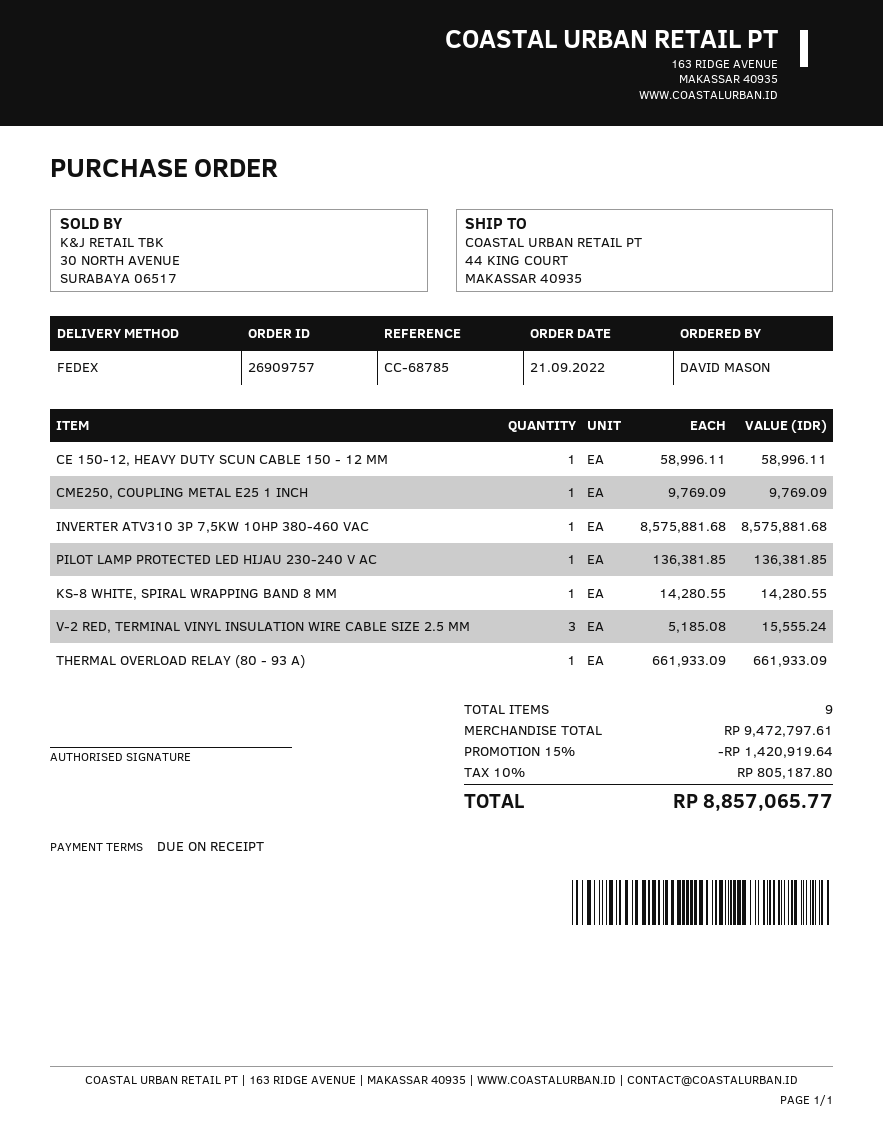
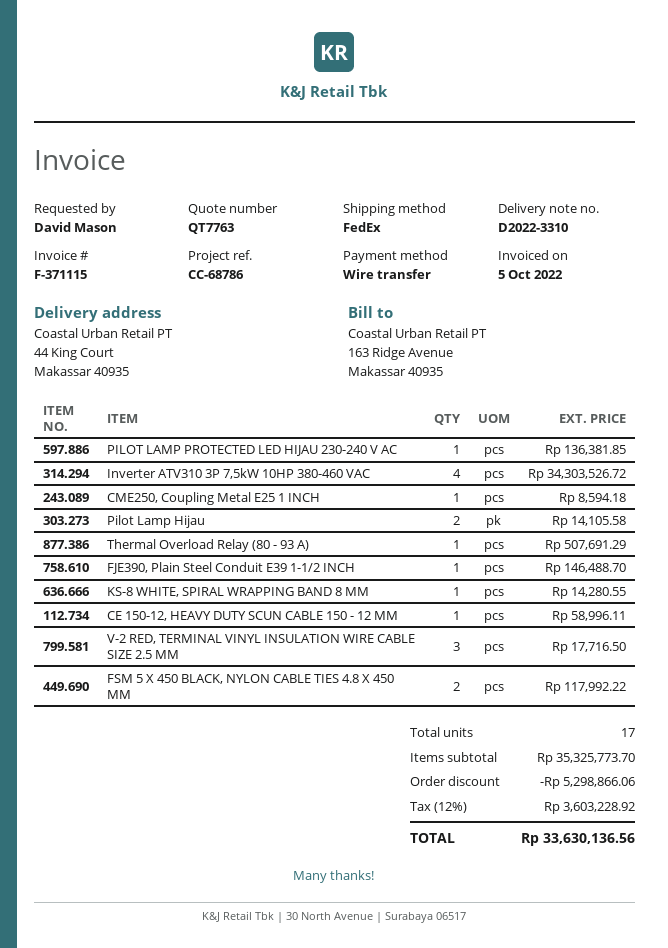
reference: CC-68785 -> CC-68786
CME250, COUPLING METAL E25 1 INCH: 1 for 9769.09 -> 1 for 8594.18
INVERTER ATV310 3P 7,5KW 10HP 380-460 VAC: 1 for 8575881.68 -> 4 for 34303526.72
V-2 RED, TERMINAL VINYL INSULATION WIRE CABLE SIZE 2.5 MM: 3 for 15555.24 -> 3 for 17716.50
THERMAL OVERLOAD RELAY (80 - 93 A): 1 for 661933.09 -> 1 for 507691.29
Pilot Lamp Hijau: none -> 2 for 14105.58
FJE390, Plain Steel Conduit E39 1-1/2 INCH: none -> 1 for 146488.70
FSM 5 X 450 BLACK, NYLON CABLE TIES 4.8 X 450 MM: none -> 2 for 117992.22
total quantity: 9 -> 17
subtotal: 9472797.61 -> 35325773.70
discount: 1420919.64 -> 5298866.06
tax: 10% = 805187.80 -> 12% = 3603228.92
total: 8857065.77 -> 33630136.56

